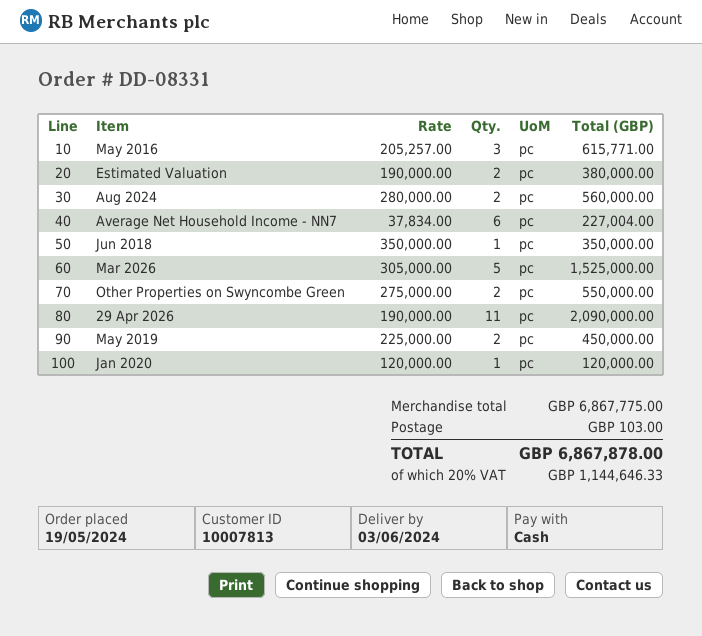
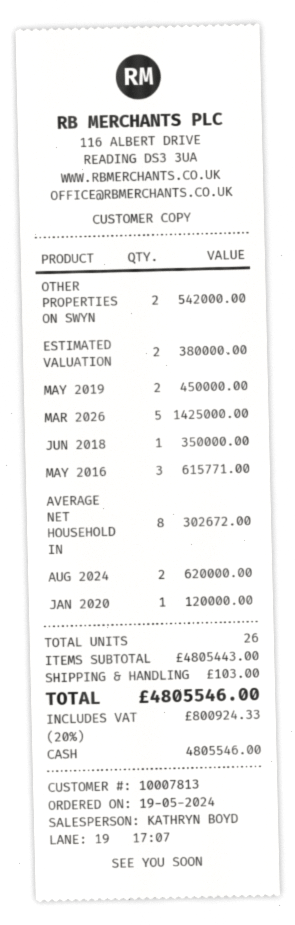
Aug 2024: 2 for 560000.00 -> 2 for 620000.00
Average Net Household Income - NN7: 6 for 227004.00 -> 8 for 302672.00
Mar 2026: 5 for 1525000.00 -> 5 for 1425000.00
Other Properties on Swyncombe Green: 2 for 550000.00 -> 2 for 542000.00
29 Apr 2026: 11 for 2090000.00 -> none
subtotal: 6867775.00 -> 4805443.00
tax: 20% = 1144646.33 -> 20% = 800924.33
total: 6867878.00 -> 4805546.00

